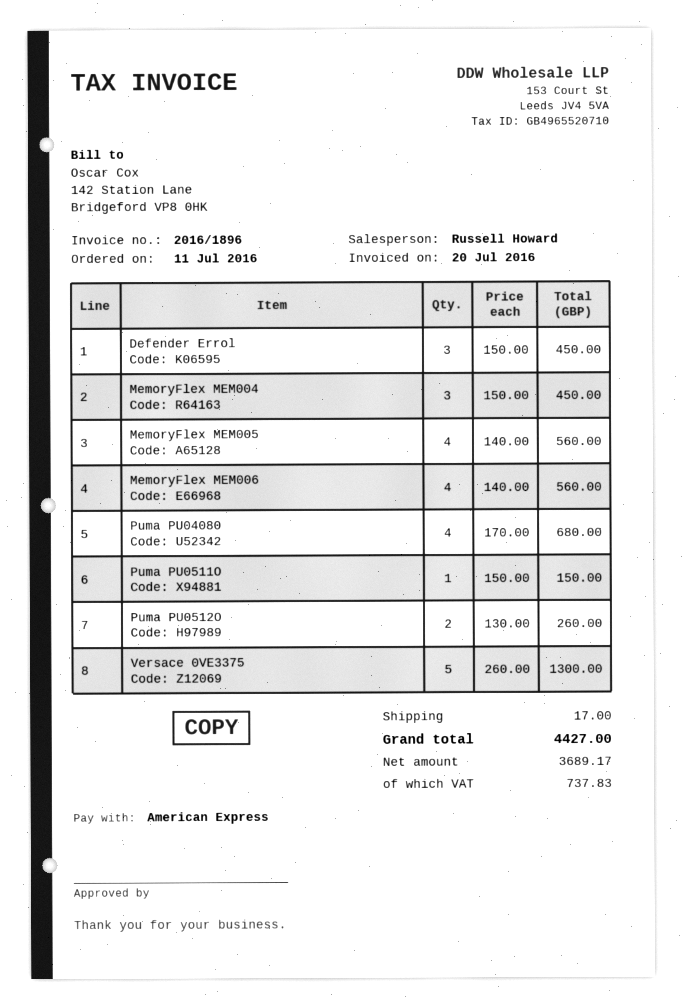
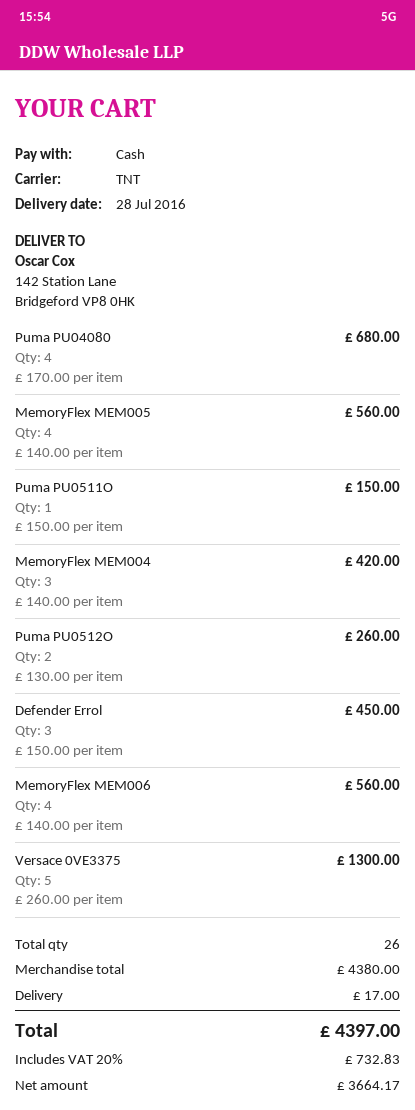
payment method: American Express -> cash
MemoryFlex MEM004: 3 x 150.00 = 450.00 -> 3 x 140.00 = 420.00
net: 3689.17 -> 3664.17
tax: 737.83 -> 732.83
total: 4427.00 -> 4397.00

